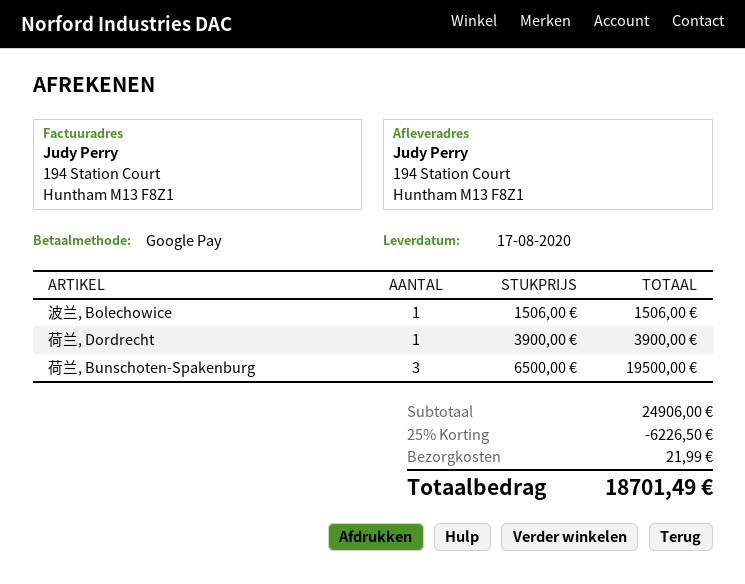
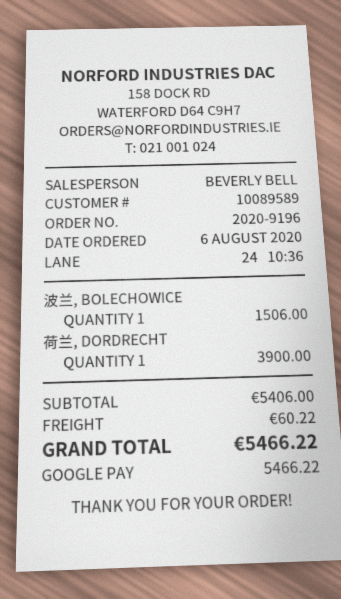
荷兰, Bunschoten-Spakenburg: 3 for 19500.00 -> none
subtotal: 24906.00 -> 5406.00
discount: 25% = 6226.50 -> none
shipping: 21.99 -> 60.22
total: 18701.49 -> 5466.22

